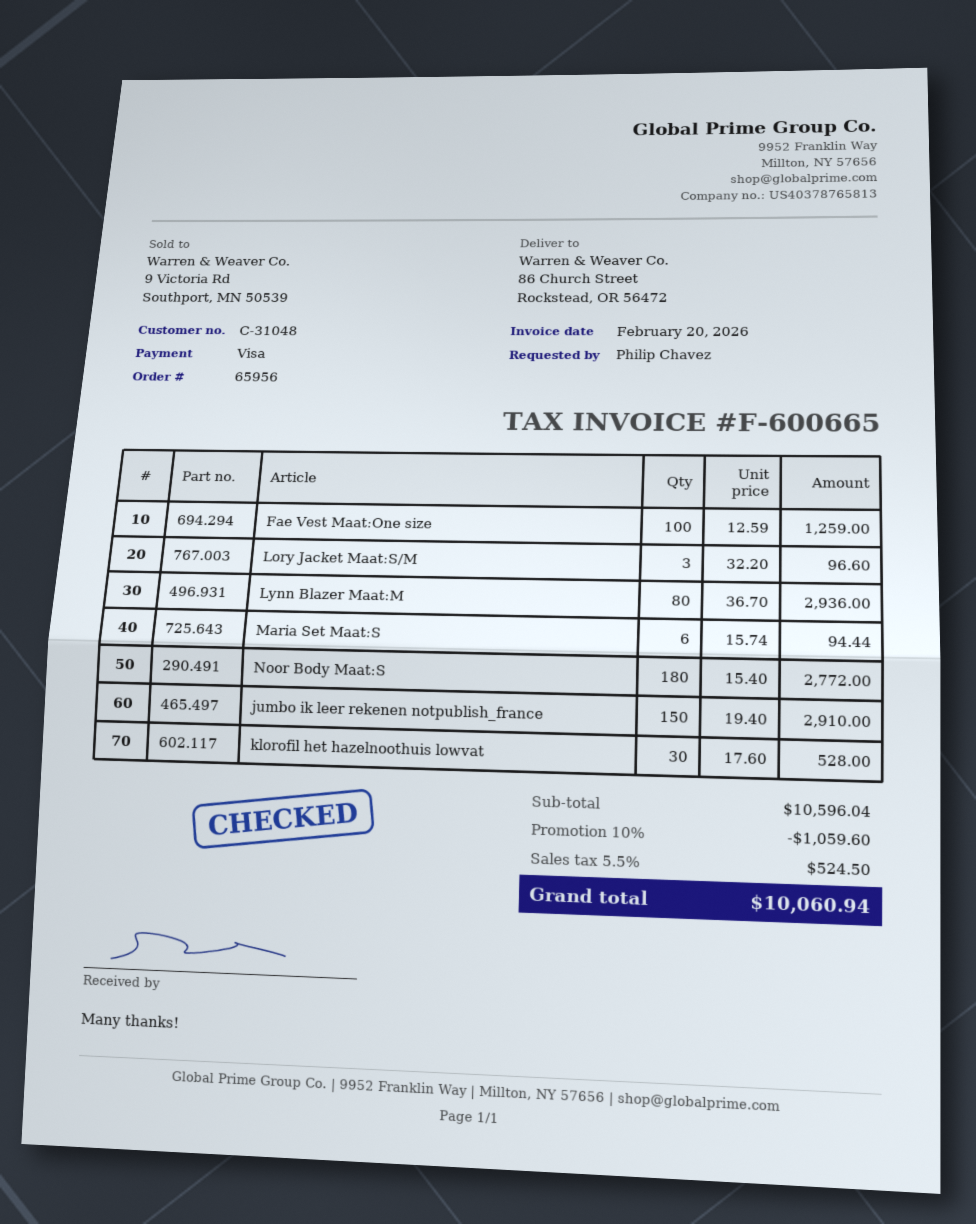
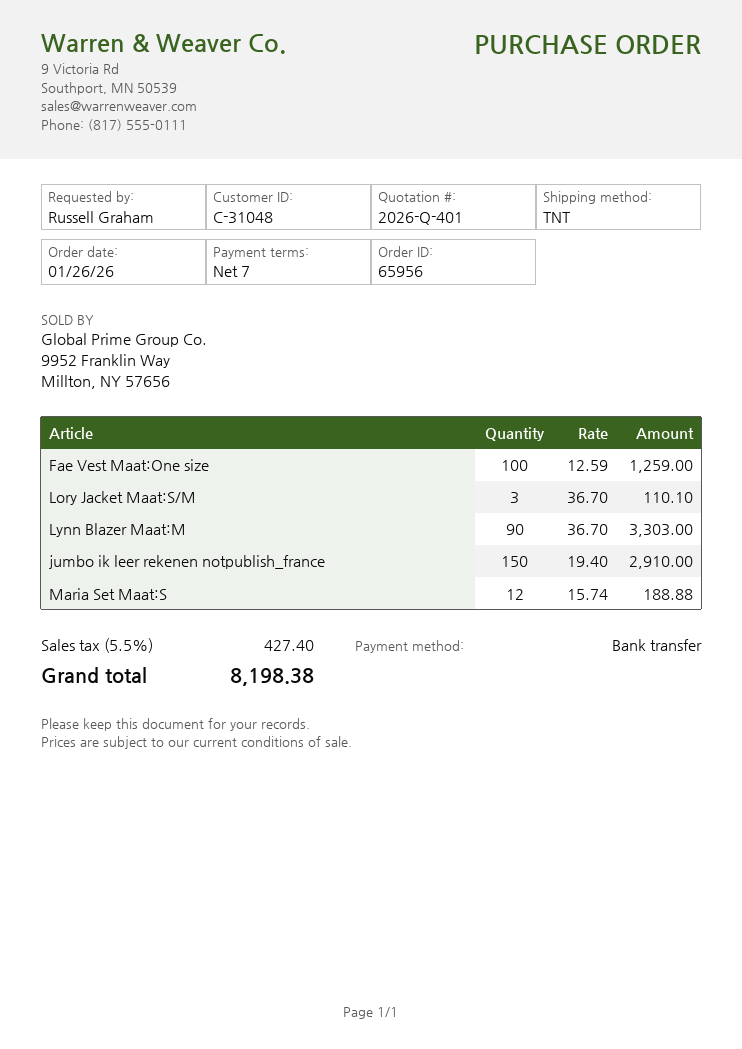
ordered by: Philip Chavez -> Russell Graham
payment method: Visa -> bank transfer
Lory Jacket Maat:S/M: 3 x 32.20 = 96.60 -> 3 x 36.70 = 110.10
Lynn Blazer Maat:M: 80 x 36.70 = 2936.00 -> 90 x 36.70 = 3303.00
Maria Set Maat:S: 6 x 15.74 = 94.44 -> 12 x 15.74 = 188.88
Noor Body Maat:S: 180 x 15.40 = 2772.00 -> none
klorofil het hazelnoothuis lowvat: 30 x 17.60 = 528.00 -> none
discount: 10% = 1059.60 -> none
tax: 5.5% = 524.50 -> 5.5% = 427.40
total: 10060.94 -> 8198.38

